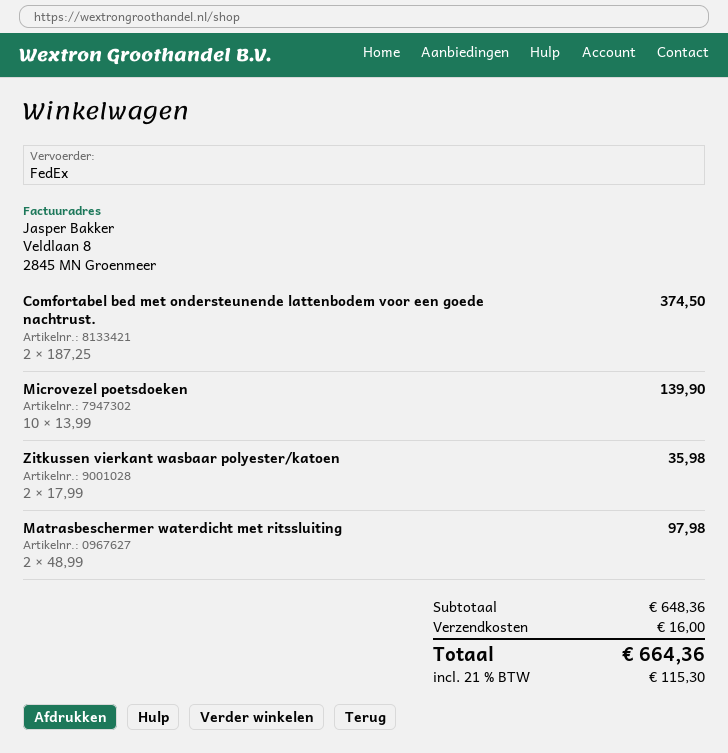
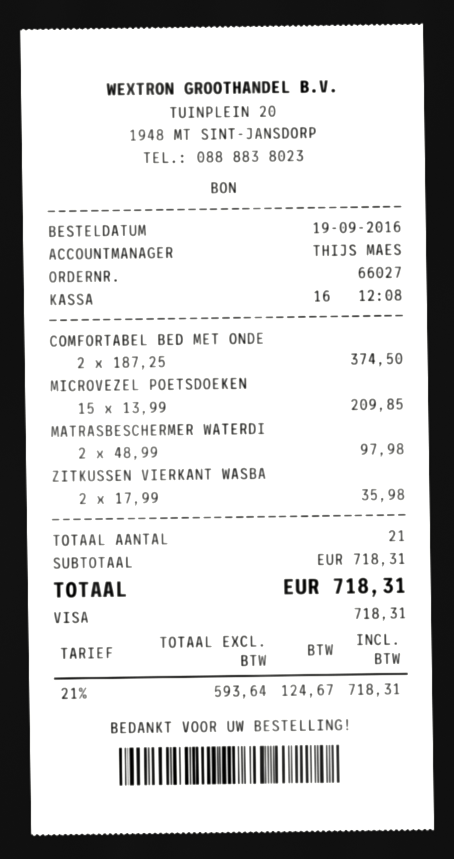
Microvezel poetsdoeken: 10 x 13.99 = 139.90 -> 15 x 13.99 = 209.85
subtotal: 648.36 -> 718.31
shipping: 16.00 -> none
tax: 21% = 115.30 -> 21% = 124.67
total: 664.36 -> 718.31

